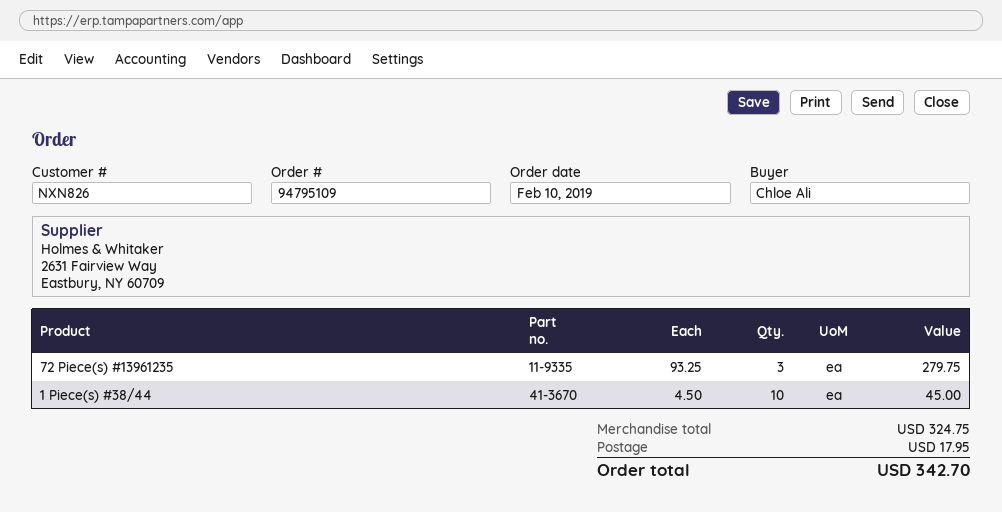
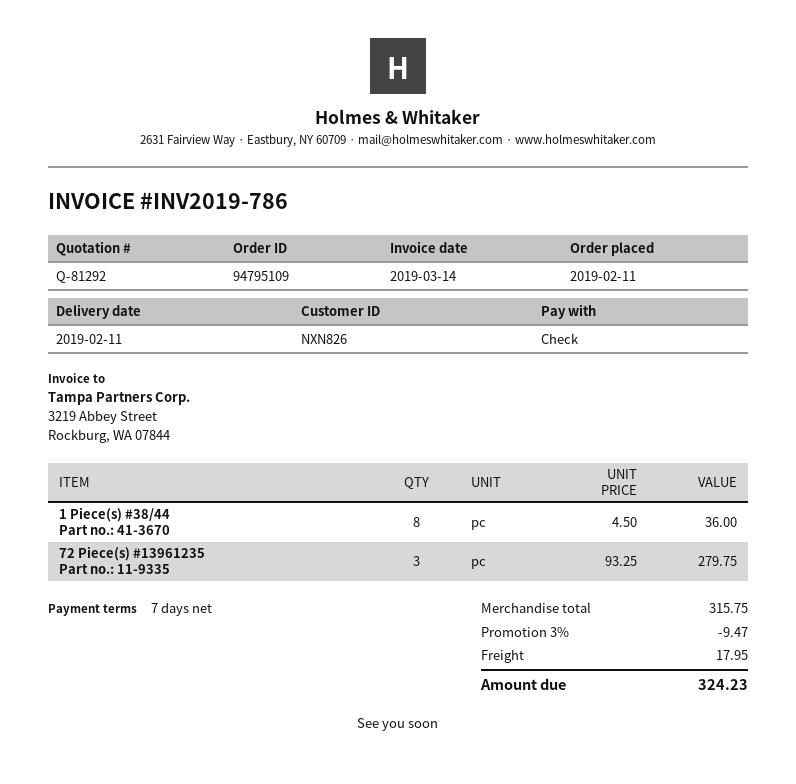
order date: 2019-02-10 -> 2019-02-11
1 Piece(s) #38/44: 10 x 4.50 = 45.00 -> 8 x 4.50 = 36.00
subtotal: 324.75 -> 315.75
discount: none -> 3% = 9.47
total: 342.70 -> 324.23

